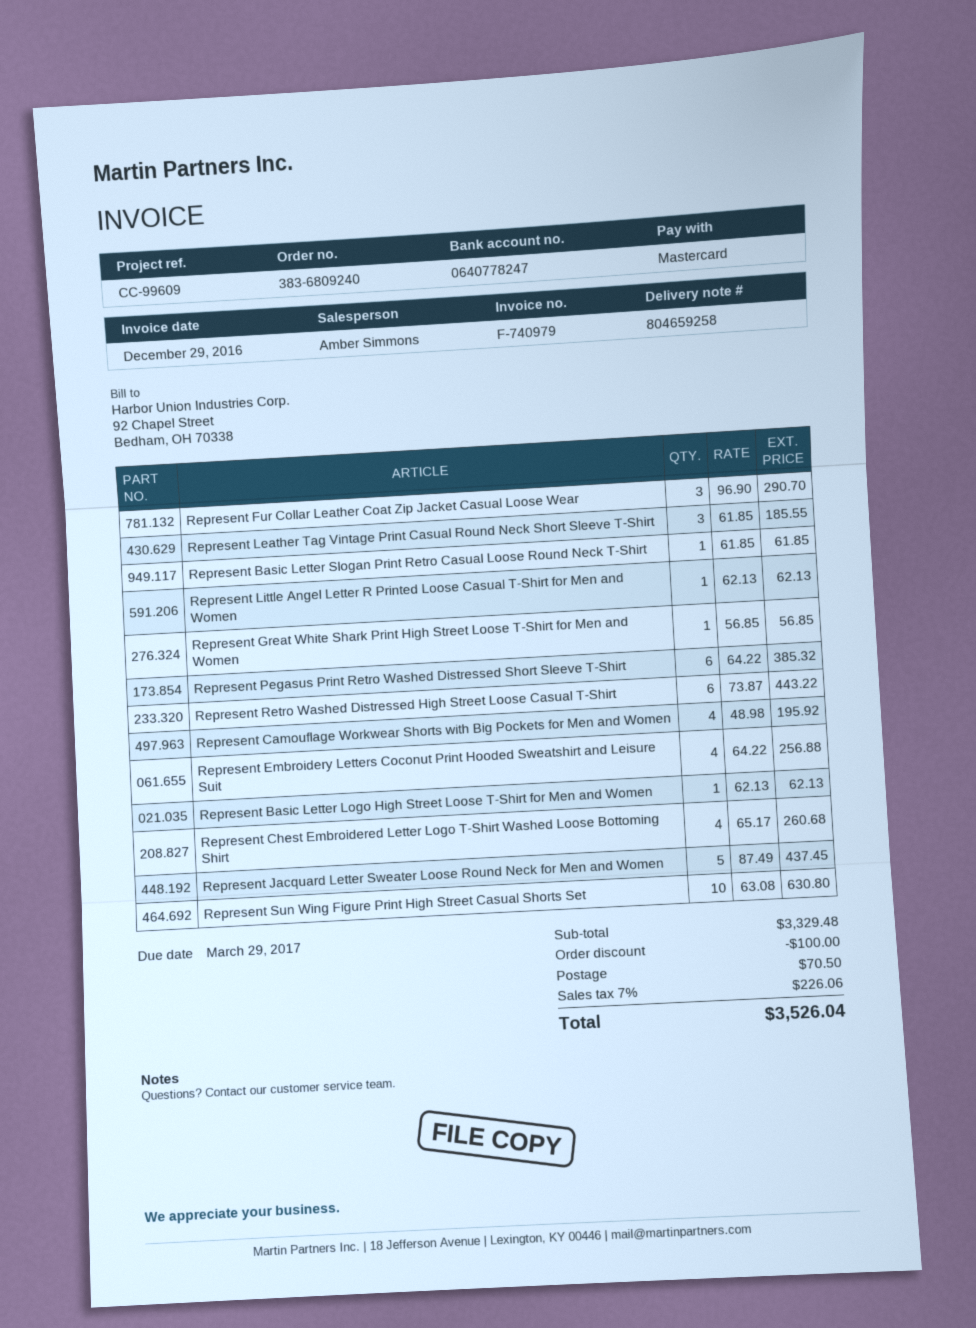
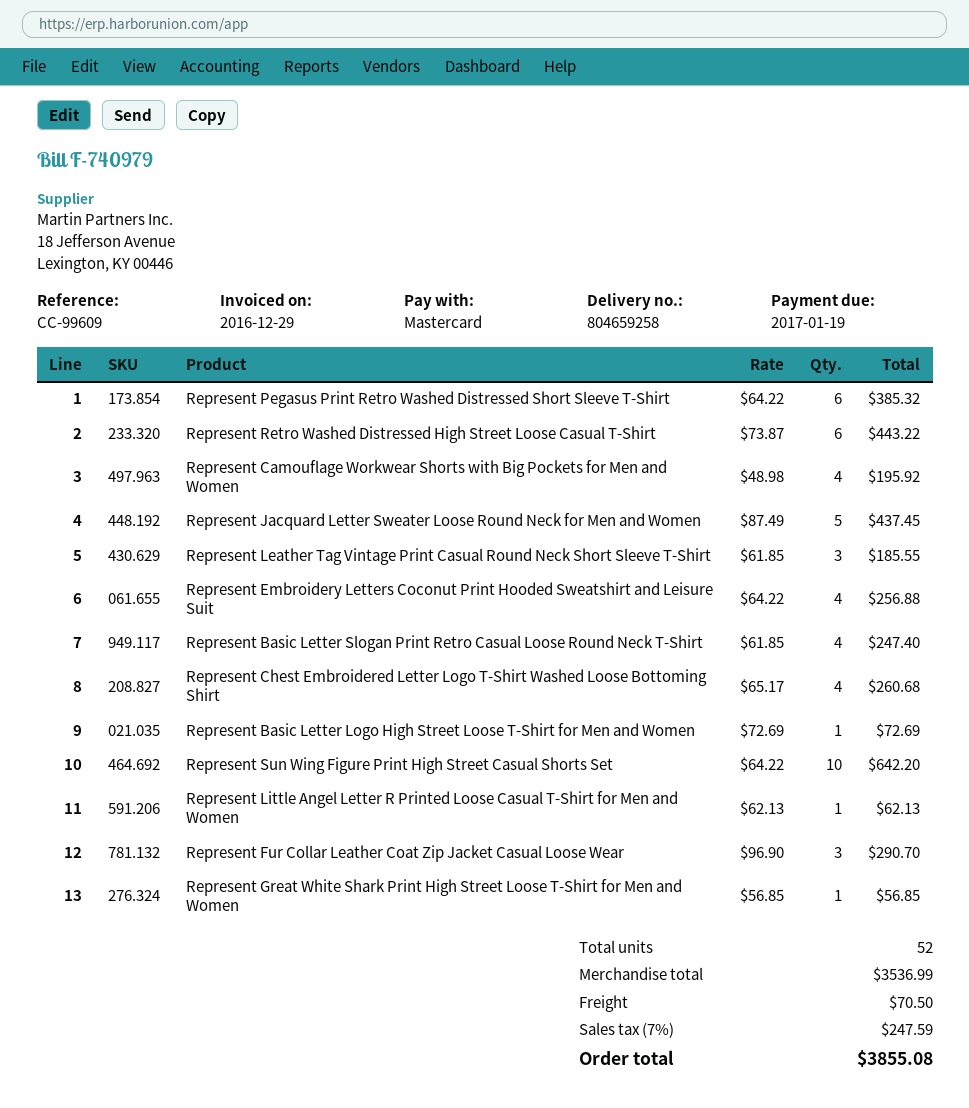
due date: 2017-03-29 -> 2017-01-19
Represent Basic Letter Slogan Print Retro Casual Loose Round Neck T-Shirt: 1 x 61.85 = 61.85 -> 4 x 61.85 = 247.40
Represent Basic Letter Logo High Street Loose T-Shirt for Men and Women: 1 x 62.13 = 62.13 -> 1 x 72.69 = 72.69
Represent Sun Wing Figure Print High Street Casual Shorts Set: 10 x 63.08 = 630.80 -> 10 x 64.22 = 642.20
subtotal: 3329.48 -> 3536.99
discount: 100.00 -> none
tax: 7% = 226.06 -> 7% = 247.59
total: 3526.04 -> 3855.08

